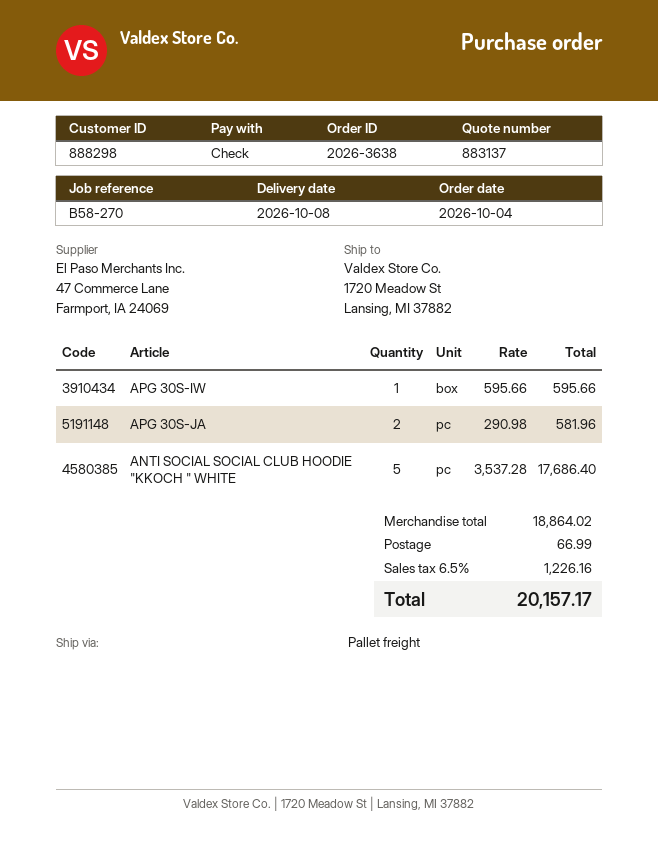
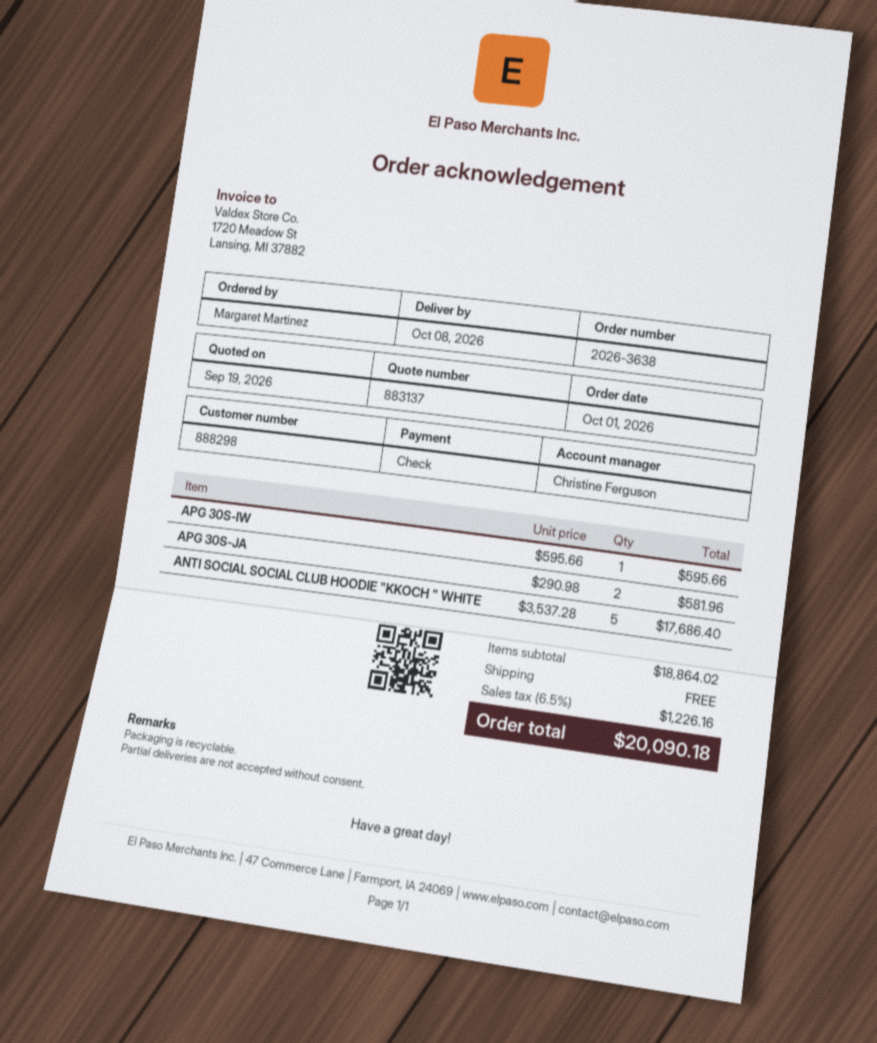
order date: 2026-10-04 -> 2026-10-01
shipping: 66.99 -> 0.00
total: 20157.17 -> 20090.18

